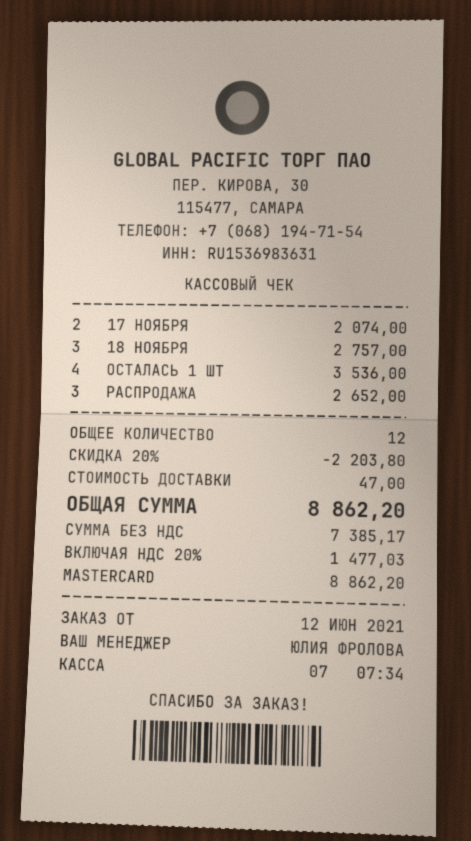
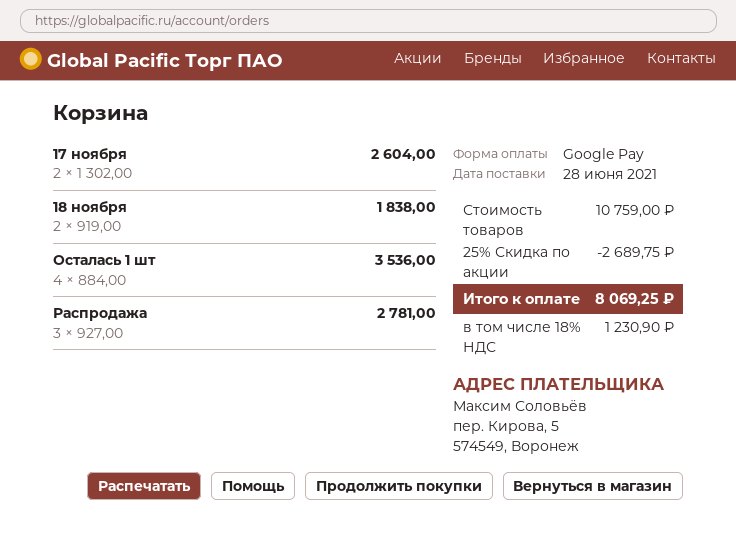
payment method: Mastercard -> Google Pay
17 НОЯБРЯ: 2 for 2074.00 -> 2 for 2604.00
18 НОЯБРЯ: 3 for 2757.00 -> 2 for 1838.00
РАСПРОДАЖА: 3 for 2652.00 -> 3 for 2781.00
discount: 20% = 2203.80 -> 25% = 2689.75
shipping: 47.00 -> none
tax: 20% = 1477.03 -> 18% = 1230.90
total: 8862.20 -> 8069.25

